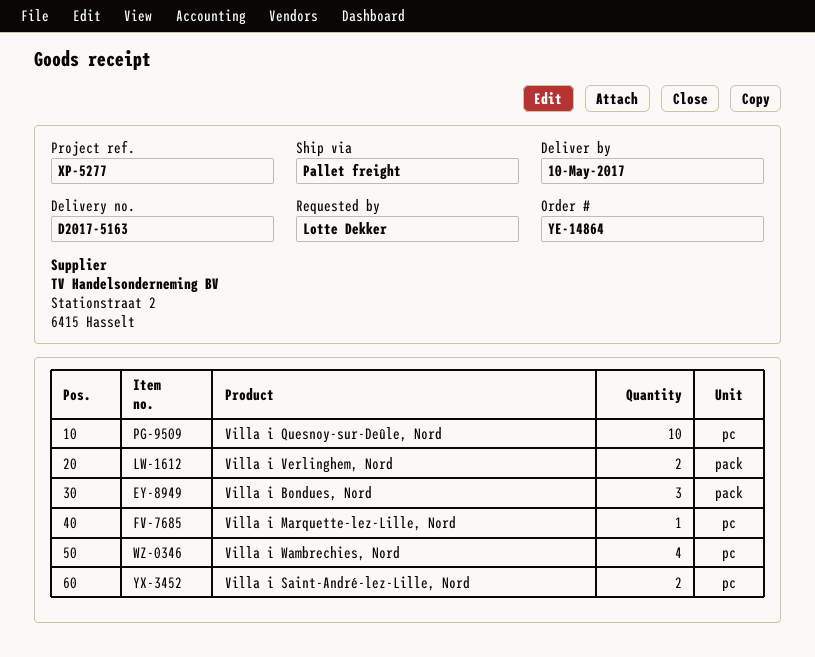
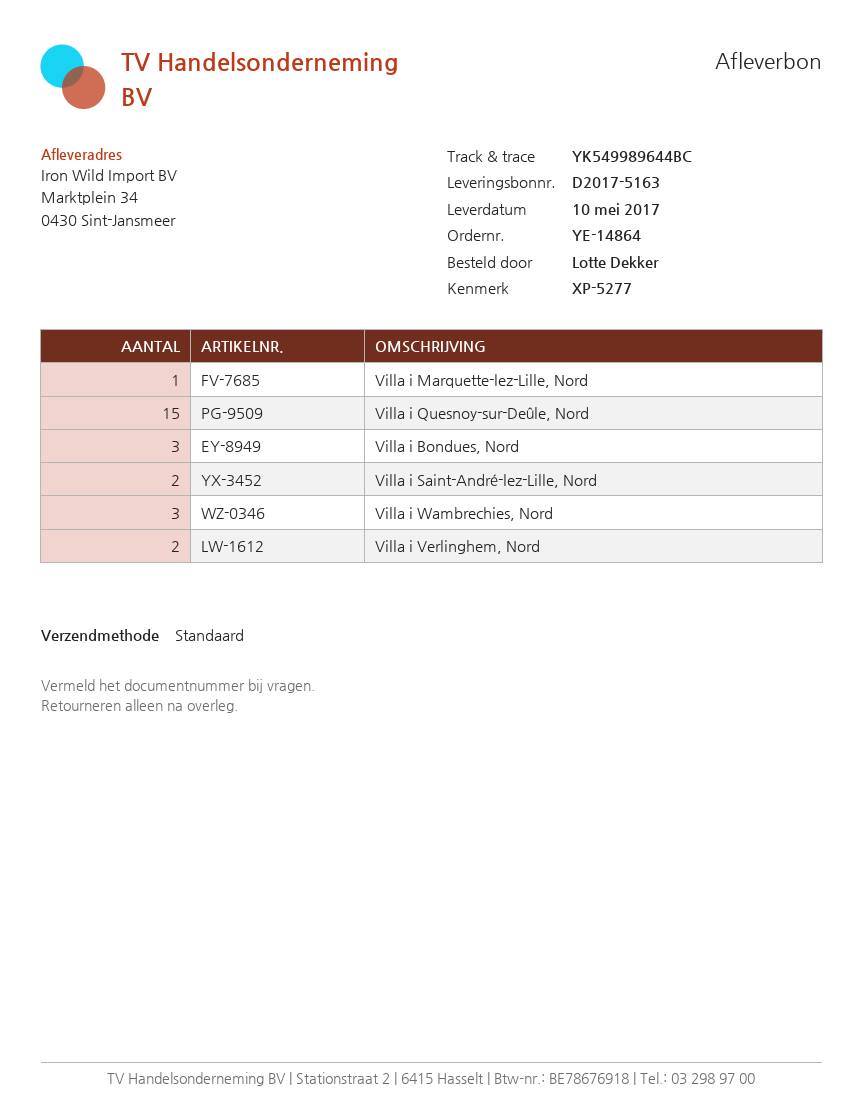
shipping method: pallet freight -> standard
Villa i Quesnoy-sur-Deûle, Nord: 10 -> 15
Villa i Wambrechies, Nord: 4 -> 3

